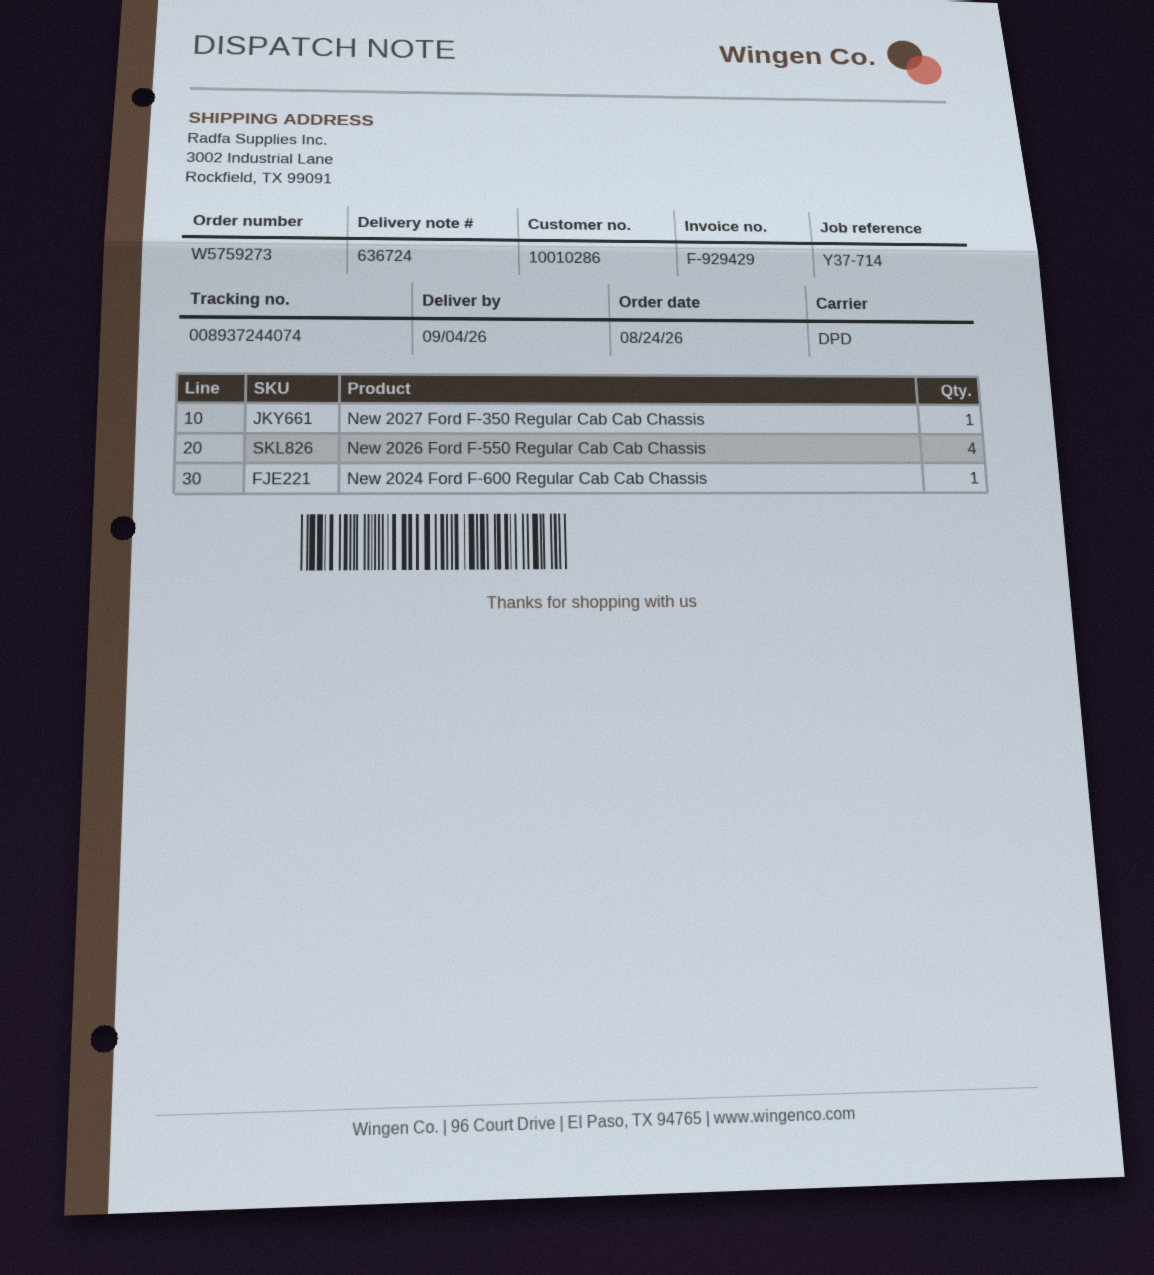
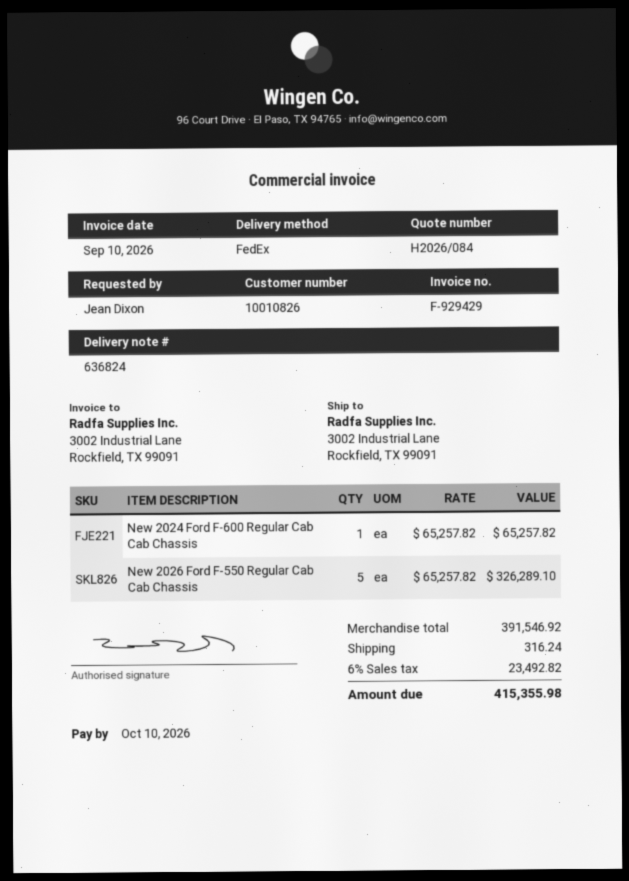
delivery note number: 636724 -> 636824
customer number: 10010286 -> 10010826
shipping method: DPD -> FedEx
New 2027 Ford F-350 Regular Cab Cab Chassis: 1 -> none
New 2026 Ford F-550 Regular Cab Cab Chassis: 4 -> 5

